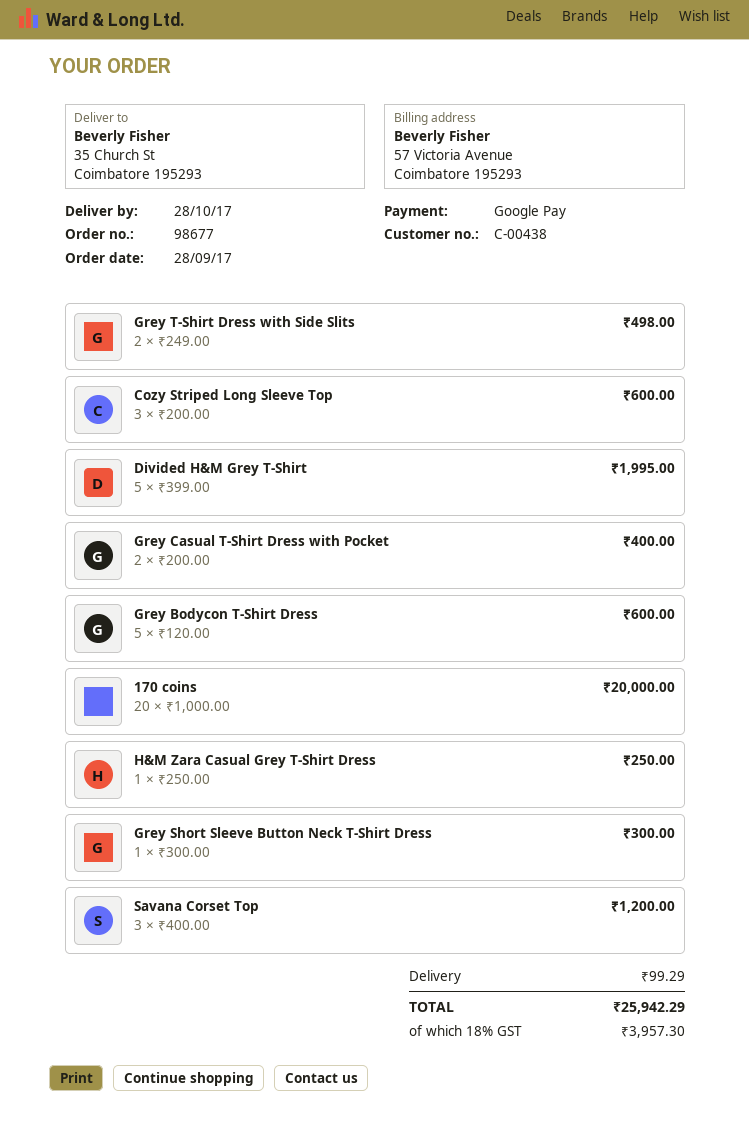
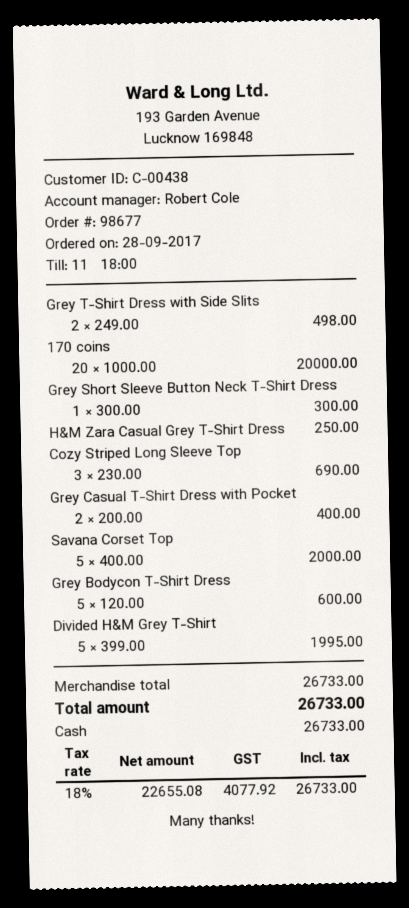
payment method: Google Pay -> cash
Cozy Striped Long Sleeve Top: 3 x 200.00 = 600.00 -> 3 x 230.00 = 690.00
Savana Corset Top: 3 x 400.00 = 1200.00 -> 5 x 400.00 = 2000.00
shipping: 99.29 -> none
tax: 18% = 3957.30 -> 18% = 4077.92
total: 25942.29 -> 26733.00

